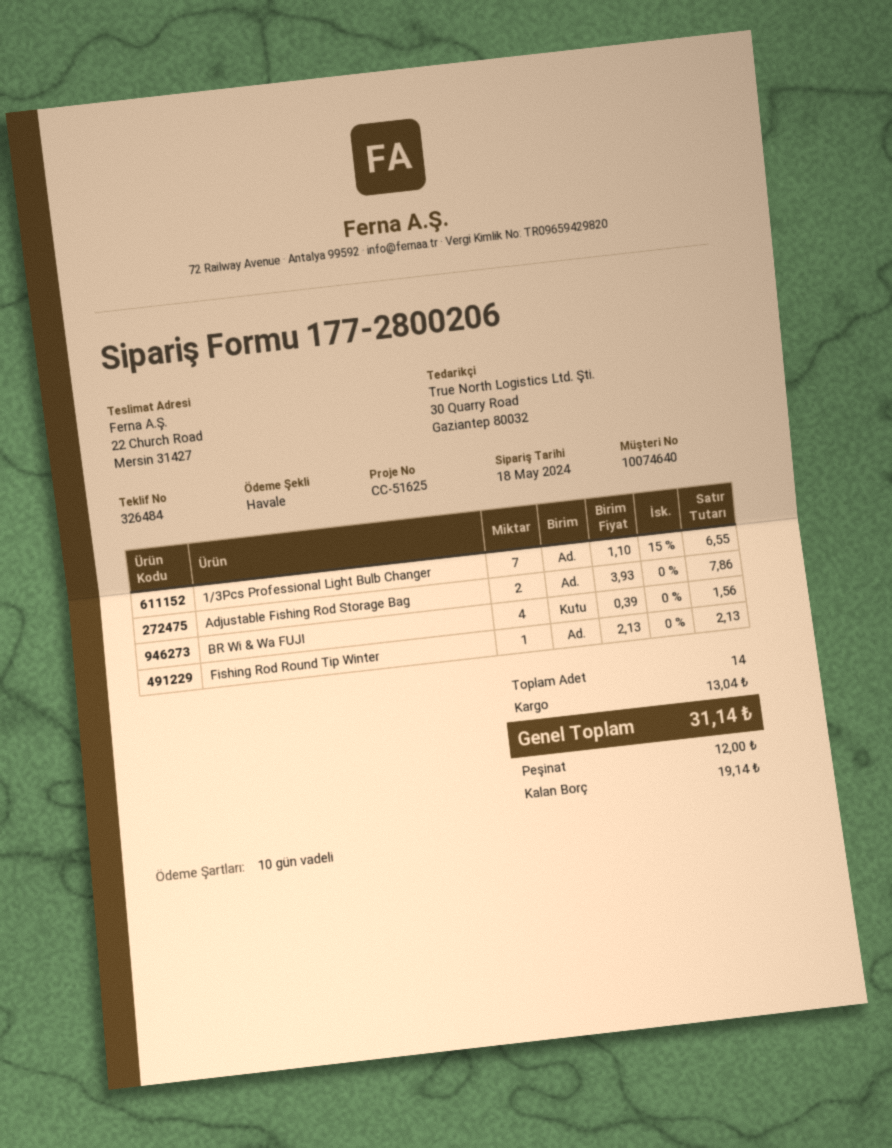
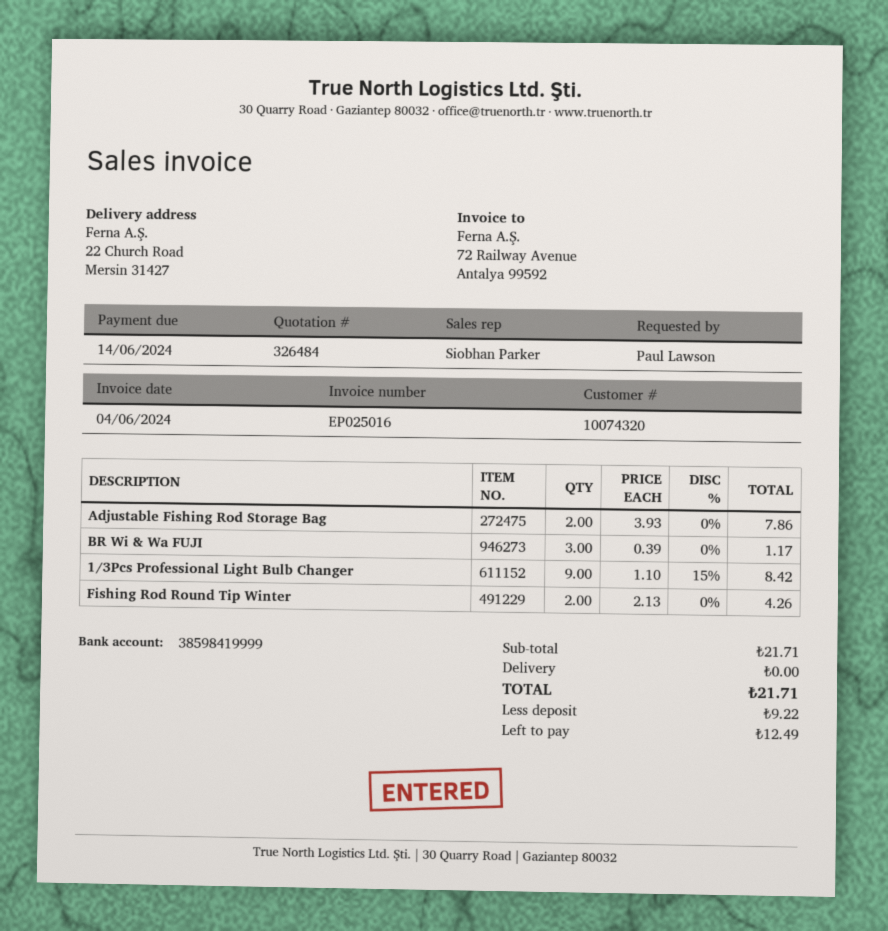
customer number: 10074640 -> 10074320
1/3Pcs Professional Light Bulb Changer: 7 x 1.10 - 15% = 6.55 -> 9 x 1.10 - 15% = 8.42
BR Wi & Wa FUJI: 4 x 0.39 = 1.56 -> 3 x 0.39 = 1.17
Fishing Rod Round Tip Winter: 1 x 2.13 = 2.13 -> 2 x 2.13 = 4.26
shipping: 13.04 -> 0.00
total: 31.14 -> 21.71
deposit: 12.00 -> 9.22
balance: 19.14 -> 12.49

